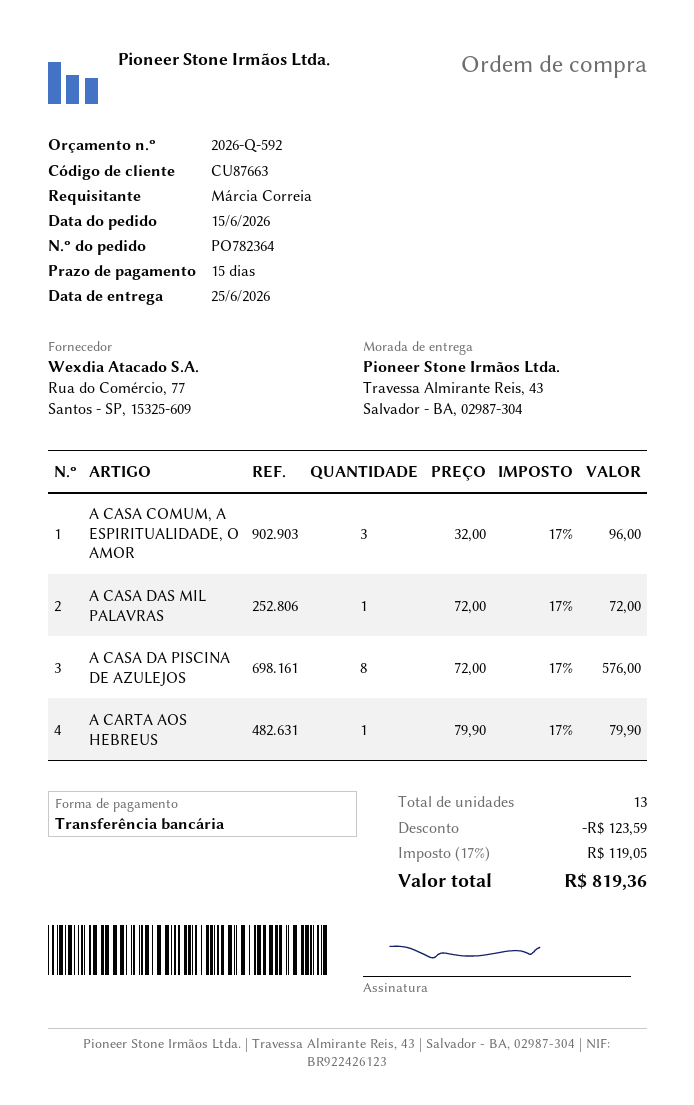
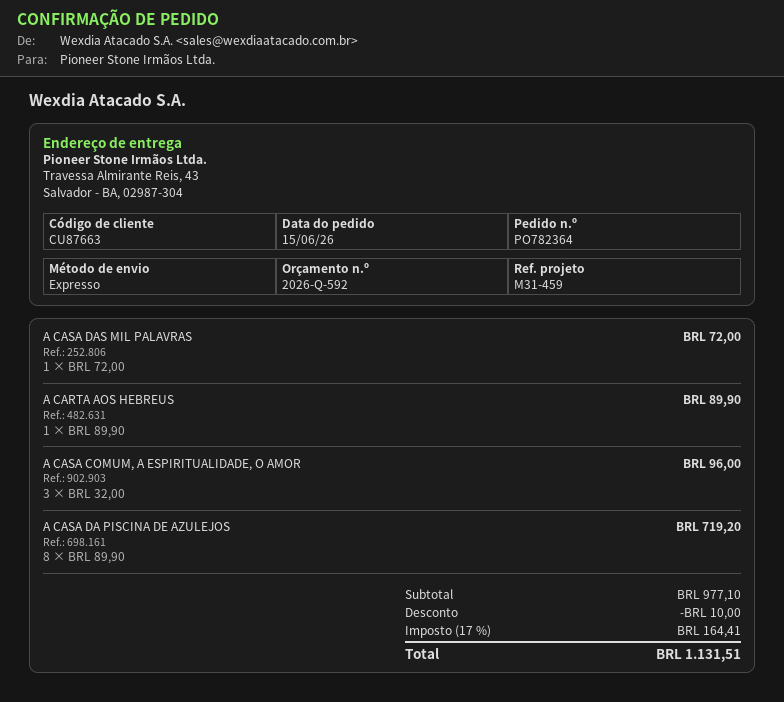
A CASA DA PISCINA DE AZULEJOS: 8 x 72.00 = 576.00 -> 8 x 89.90 = 719.20
A CARTA AOS HEBREUS: 1 x 79.90 = 79.90 -> 1 x 89.90 = 89.90
discount: 123.59 -> 10.00
tax: 17% = 119.05 -> 17% = 164.41
total: 819.36 -> 1131.51

